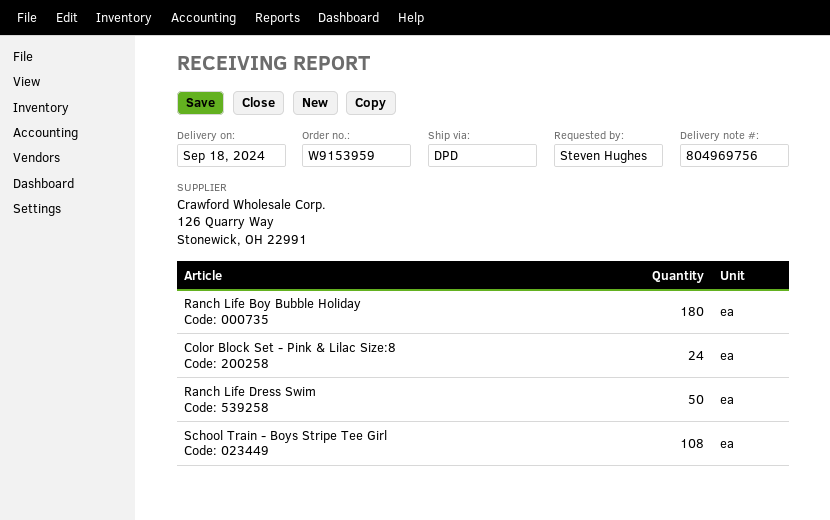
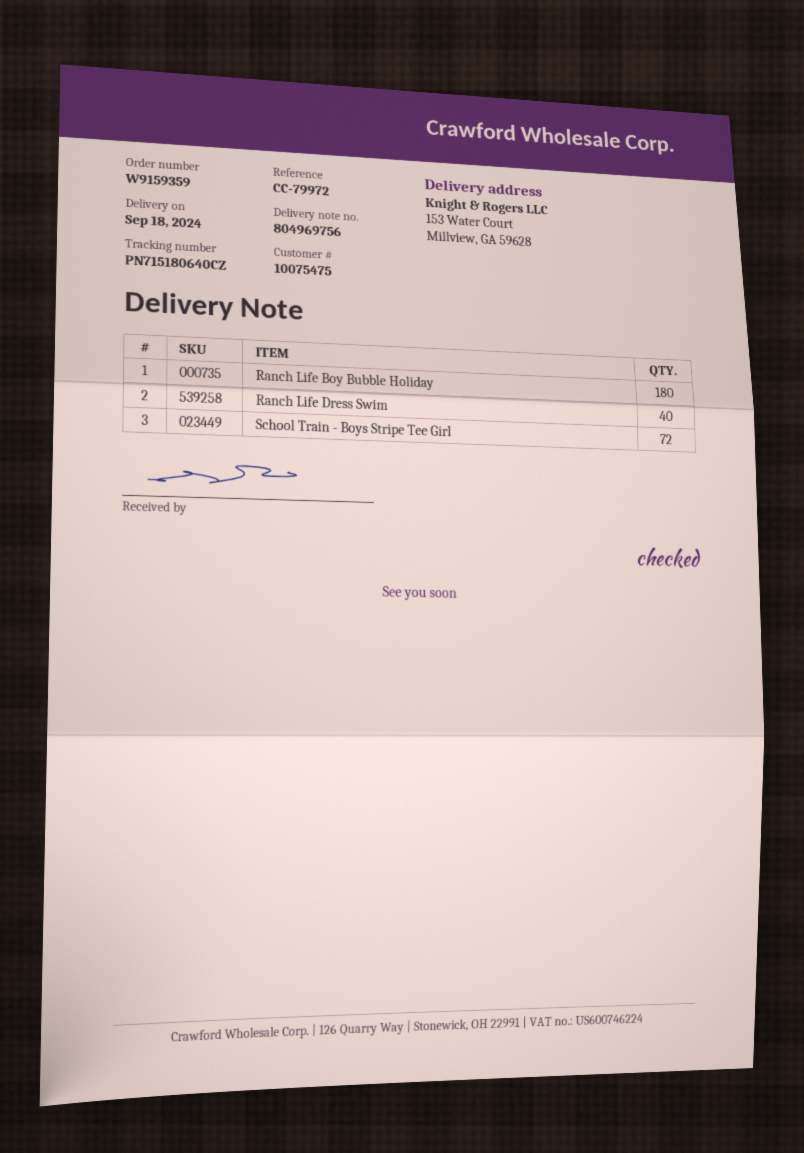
order number: W9153959 -> W9159359
Color Block Set - Pink & Lilac Size:8: 24 -> none
Ranch Life Dress Swim: 50 -> 40
School Train - Boys Stripe Tee Girl: 108 -> 72

